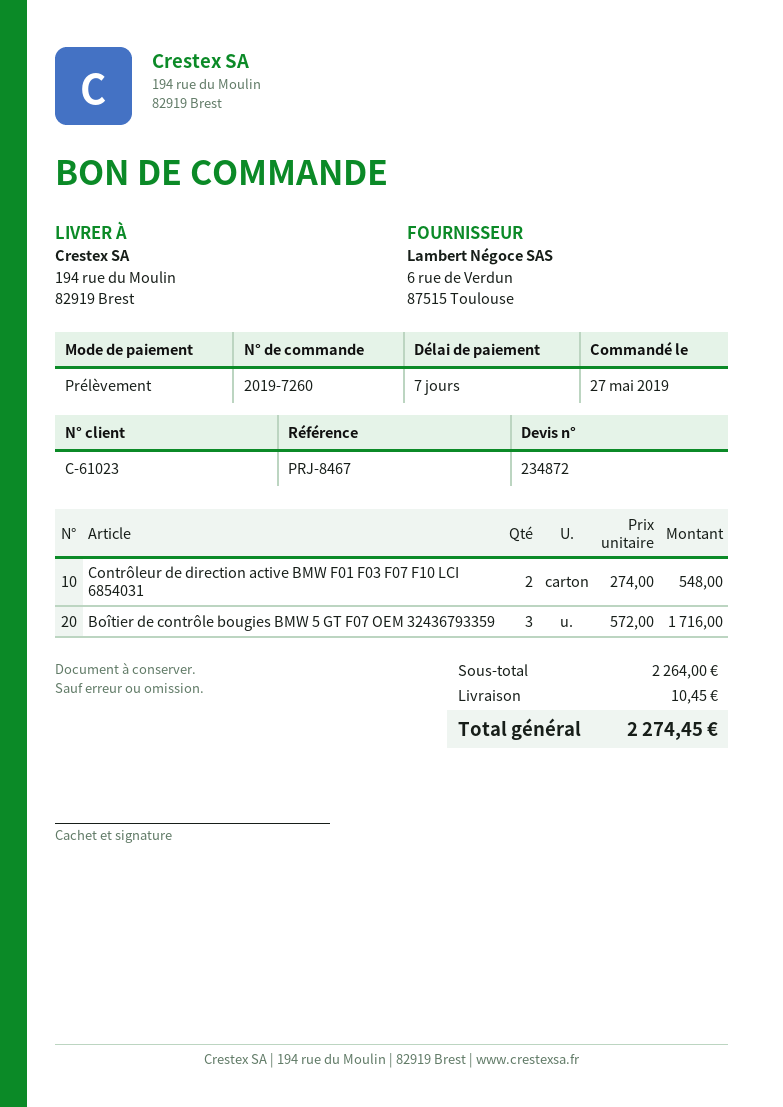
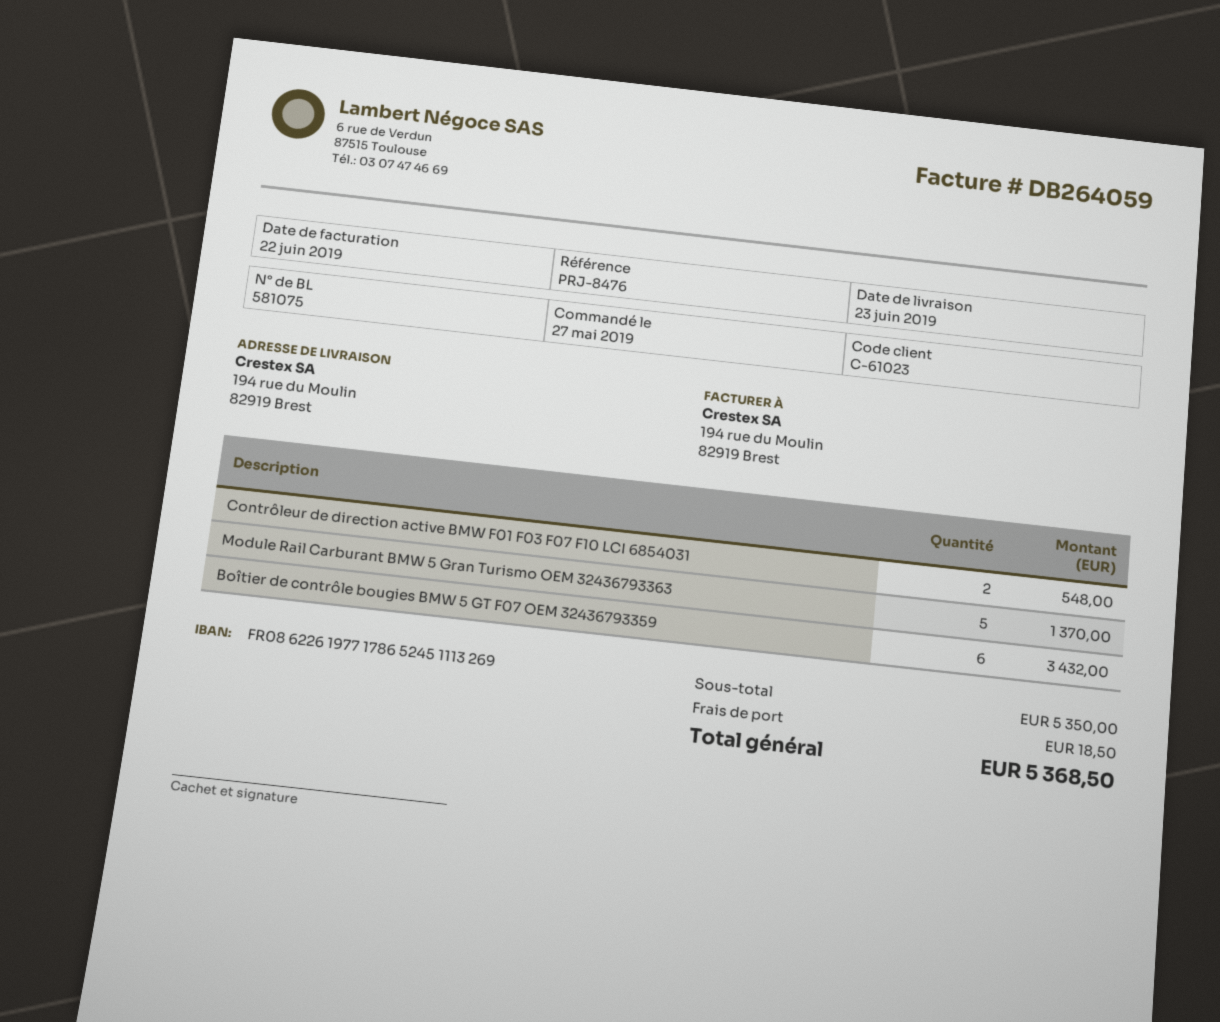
reference: PRJ-8467 -> PRJ-8476
Boîtier de contrôle bougies BMW 5 GT F07 OEM 32436793359: 3 for 1716.00 -> 6 for 3432.00
Module Rail Carburant BMW 5 Gran Turismo OEM 32436793363: none -> 5 for 1370.00
subtotal: 2264.00 -> 5350.00
shipping: 10.45 -> 18.50
total: 2274.45 -> 5368.50

